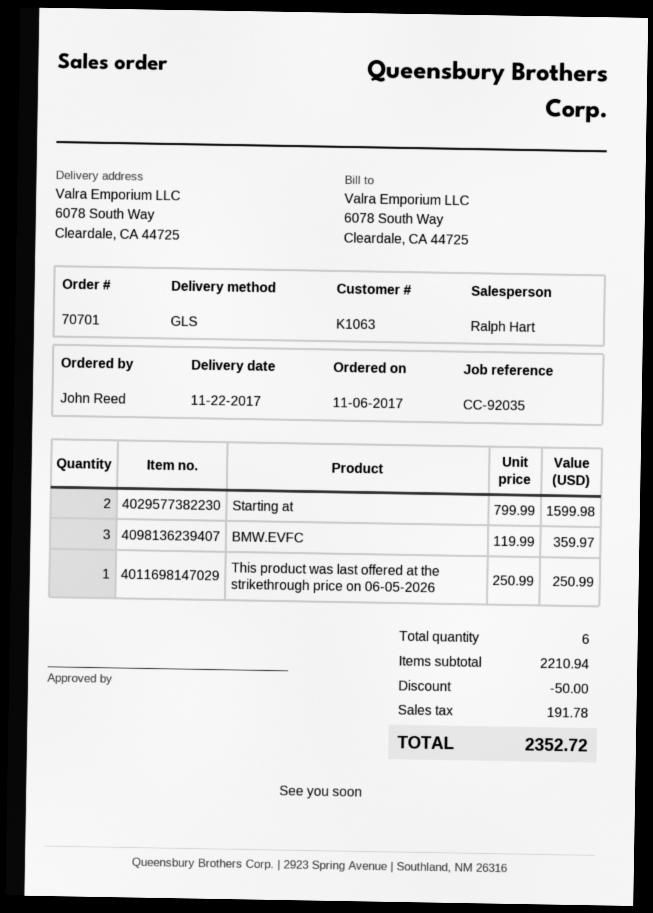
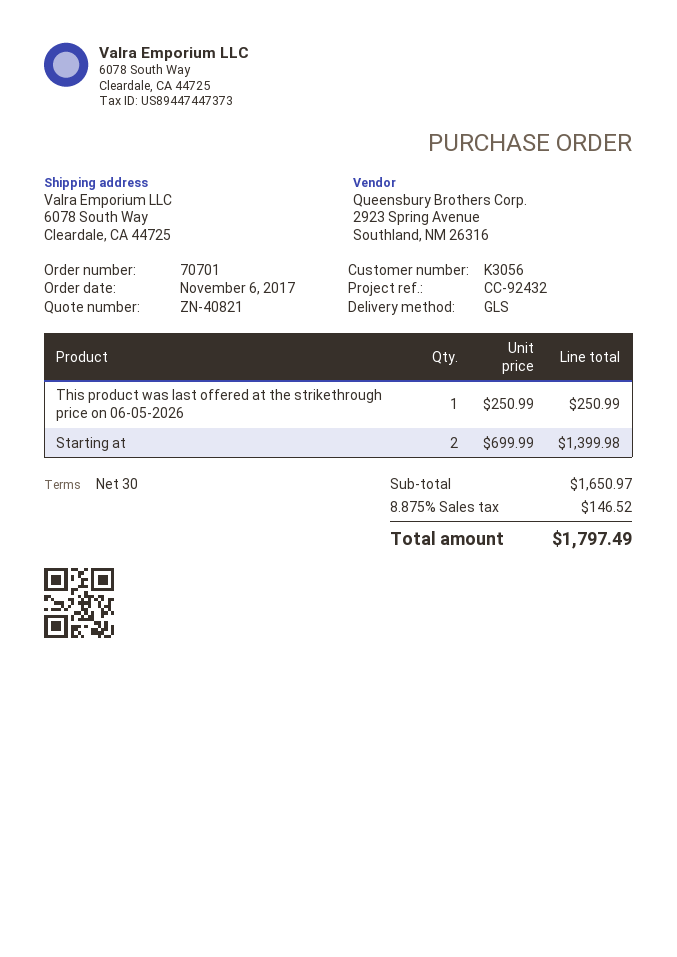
customer number: K1063 -> K3056
reference: CC-92035 -> CC-92432
Starting at: 2 x 799.99 = 1599.98 -> 2 x 699.99 = 1399.98
BMW.EVFC: 3 x 119.99 = 359.97 -> none
subtotal: 2210.94 -> 1650.97
discount: 50.00 -> none
tax: 191.78 -> 146.52
total: 2352.72 -> 1797.49

